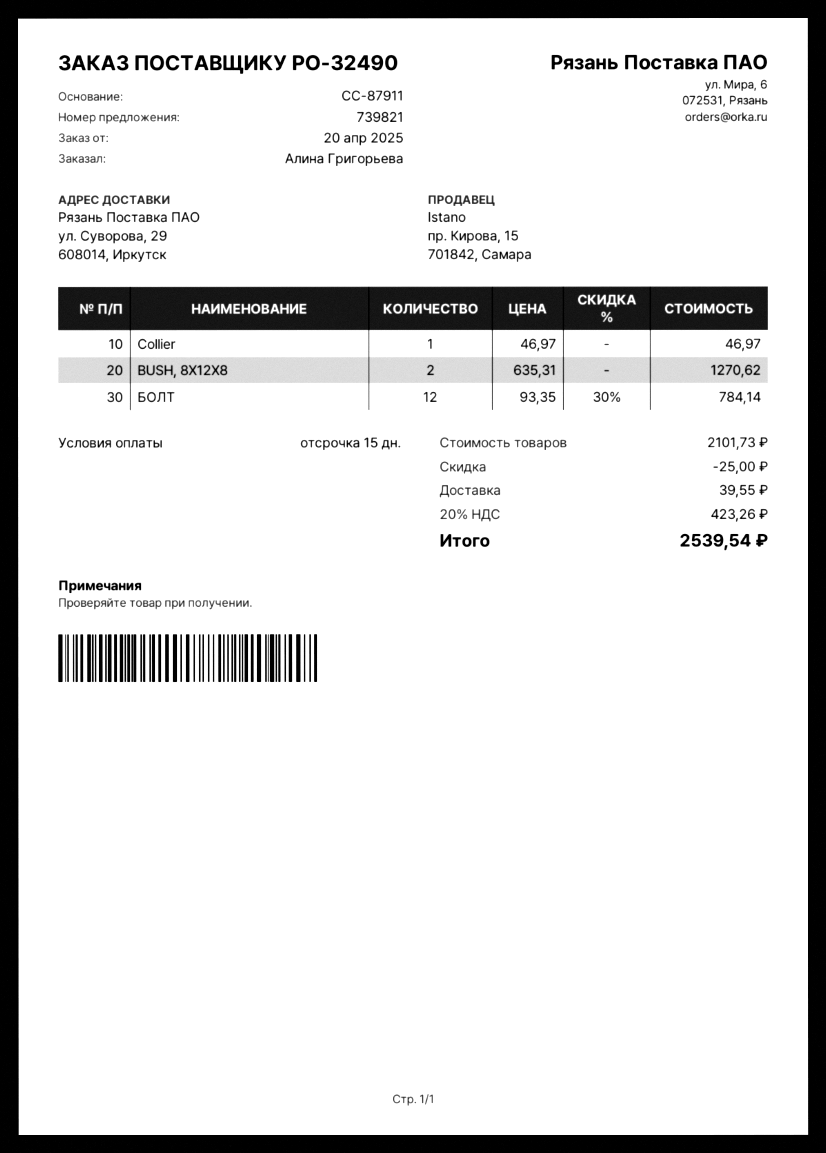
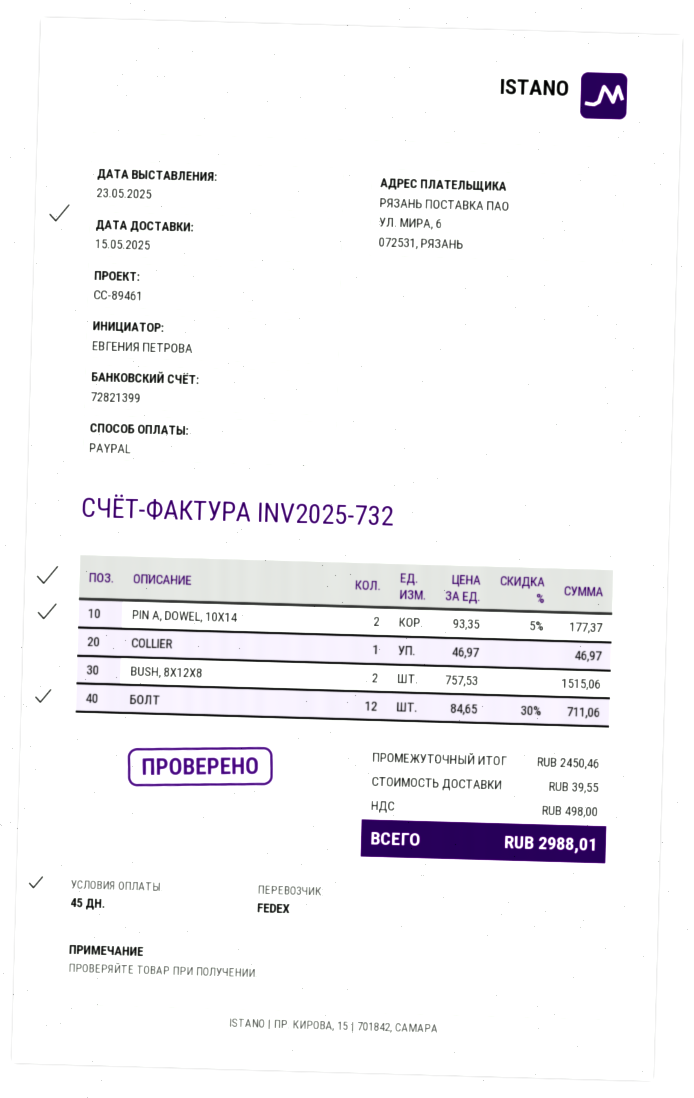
payment terms: 15 days -> 45 days
reference: CC-87911 -> CC-89461
ordered by: Алина Григорьева -> ЕВГЕНИЯ ПЕТРОВА
BUSH, 8X12X8: 2 x 635.31 = 1270.62 -> 2 x 757.53 = 1515.06
БОЛТ: 12 x 93.35 - 30% = 784.14 -> 12 x 84.65 - 30% = 711.06
PIN A, DOWEL, 10X14: none -> 2 x 93.35 - 5% = 177.37
subtotal: 2101.73 -> 2450.46
discount: 25.00 -> none
tax: 423.26 -> 498.00
total: 2539.54 -> 2988.01

